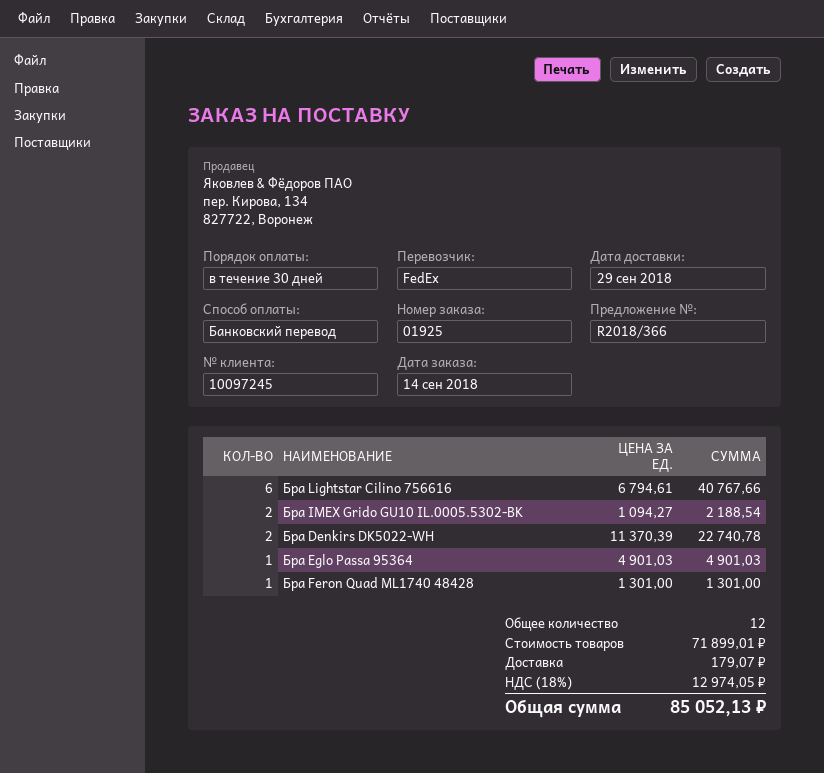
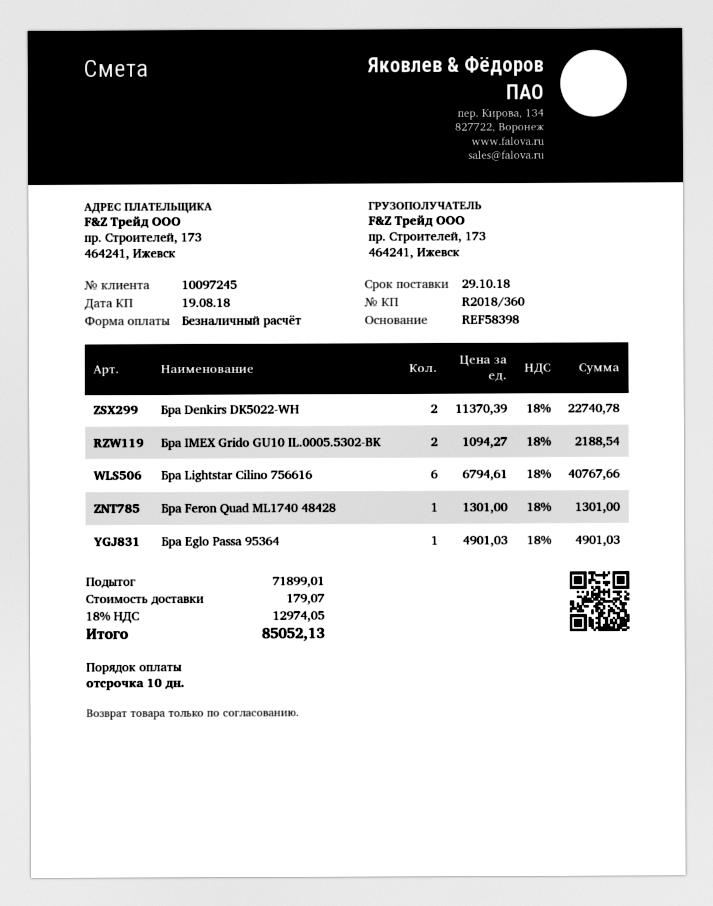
quote number: R2018/366 -> R2018/360
delivery date: 2018-09-29 -> 2018-10-29
payment terms: 30 days -> 10 days

